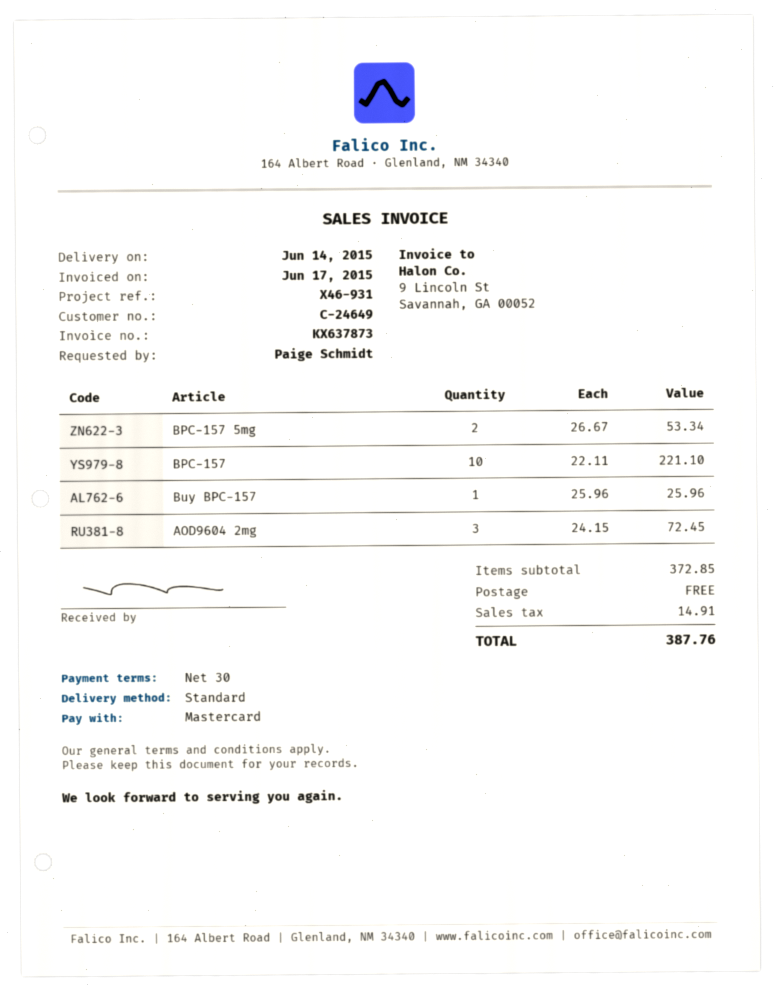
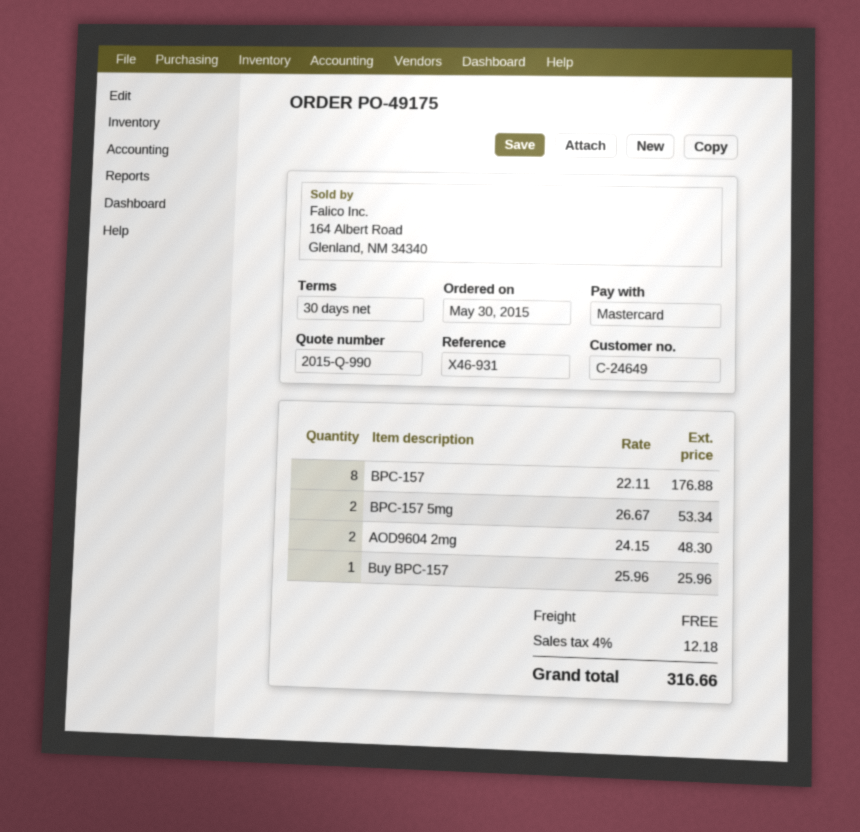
BPC-157: 10 x 22.11 = 221.10 -> 8 x 22.11 = 176.88
AOD9604 2mg: 3 x 24.15 = 72.45 -> 2 x 24.15 = 48.30
tax: 14.91 -> 12.18
total: 387.76 -> 316.66

